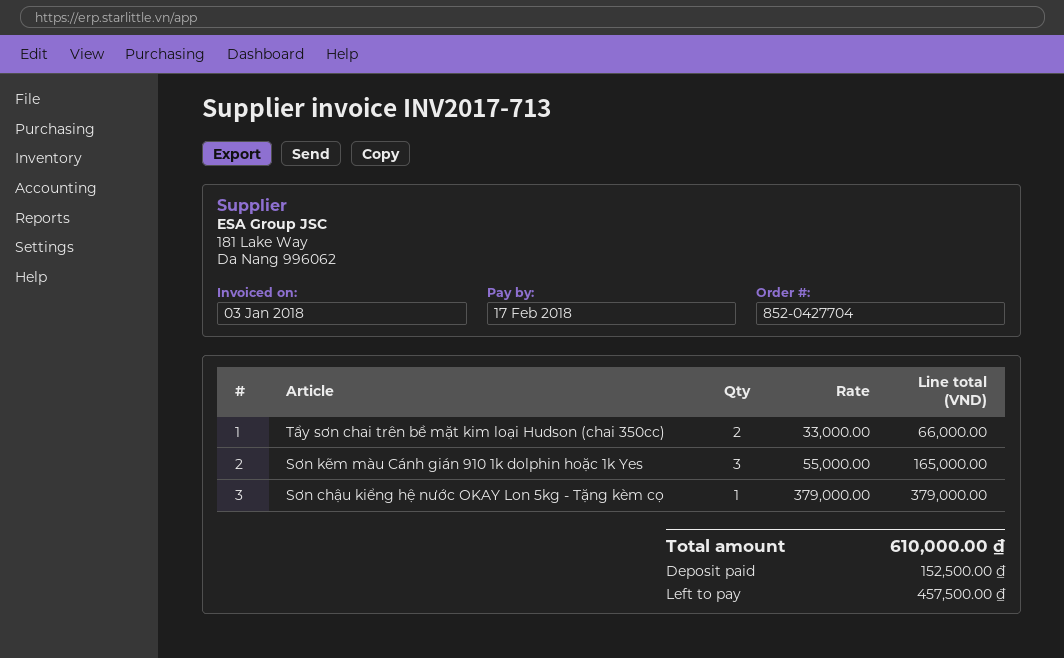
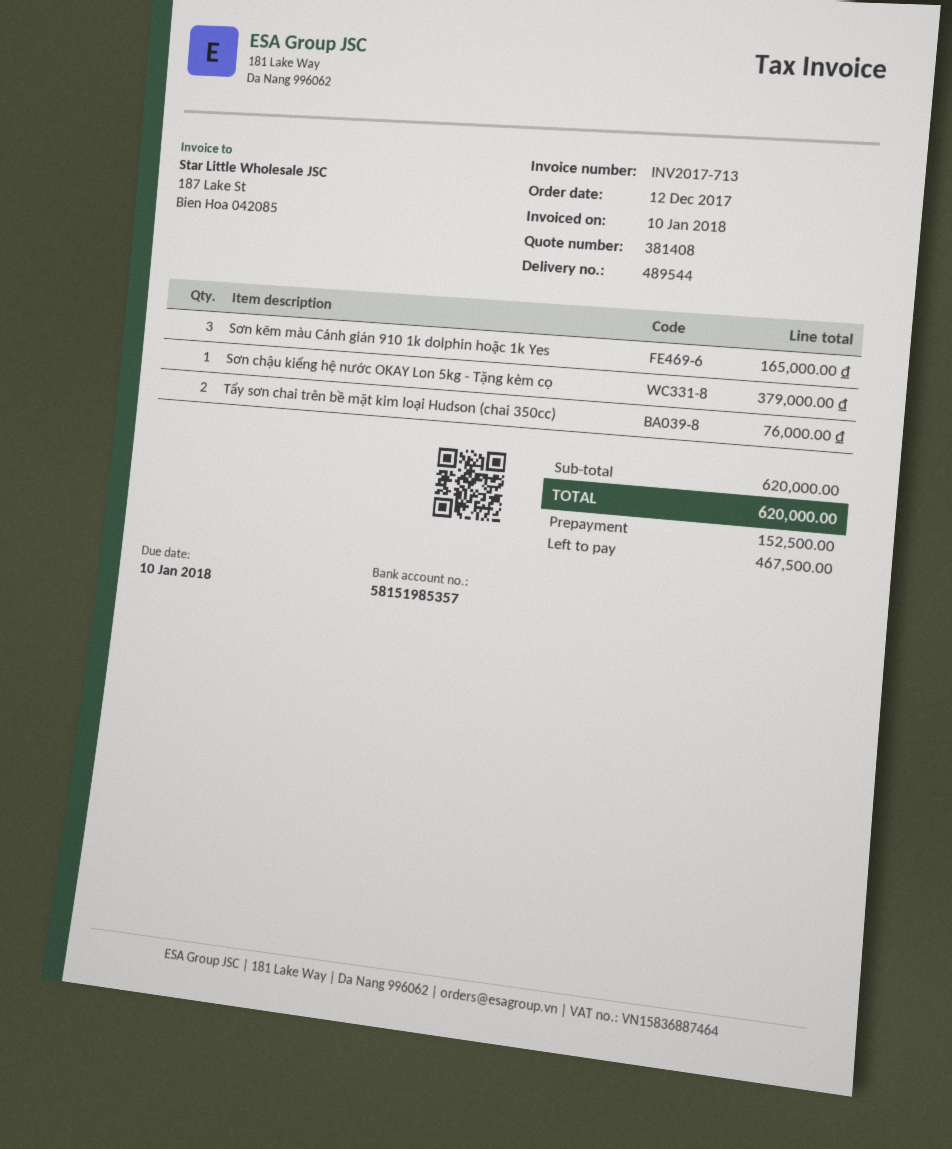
invoice date: 2018-01-03 -> 2018-01-10
due date: 2018-02-17 -> 2018-01-10
Tẩy sơn chai trên bề mặt kim loại Hudson (chai 350cc): 2 for 66000.00 -> 2 for 76000.00
total: 610000.00 -> 620000.00
balance: 457500.00 -> 467500.00

